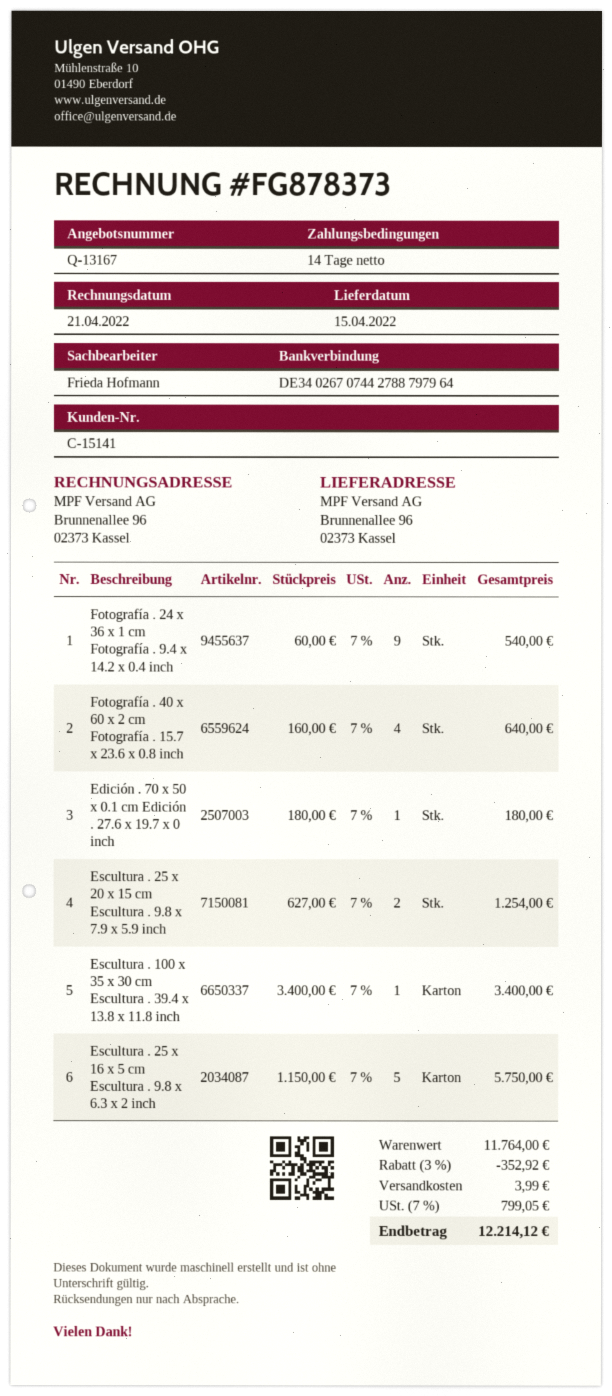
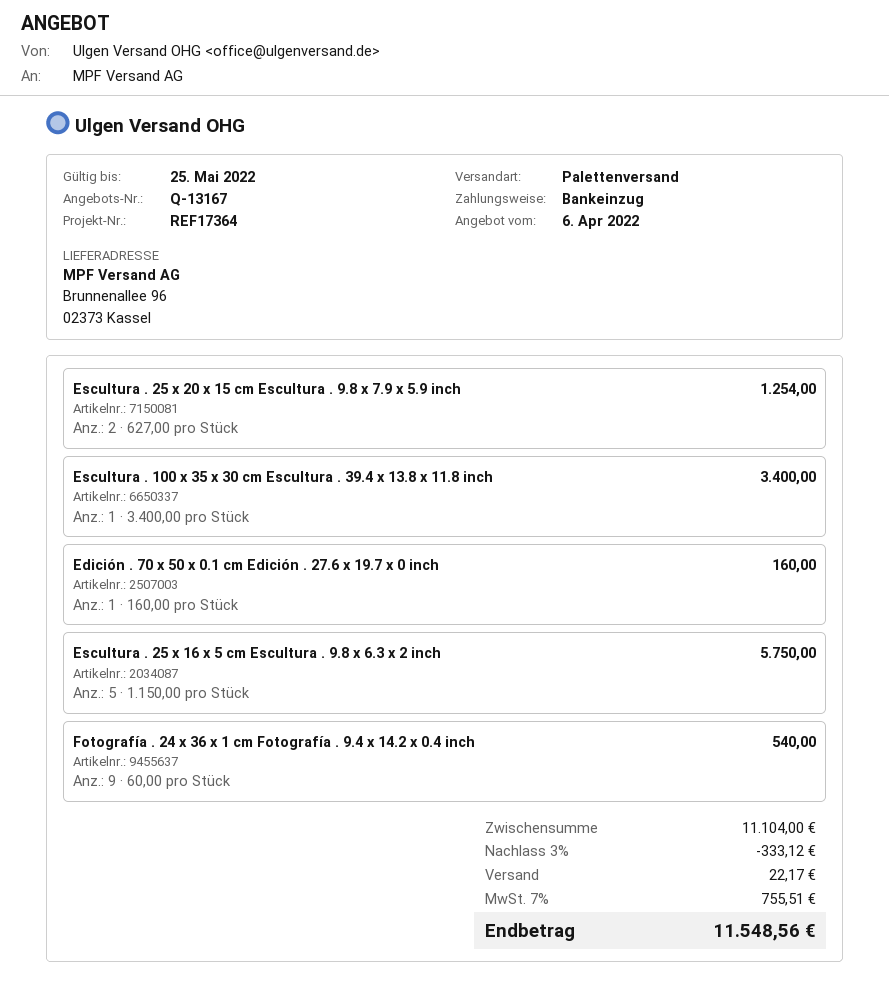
Fotografía . 40 x 60 x 2 cm Fotografía . 15.7 x 23.6 x 0.8 inch: 4 x 160.00 = 640.00 -> none
Edición . 70 x 50 x 0.1 cm Edición . 27.6 x 19.7 x 0 inch: 1 x 180.00 = 180.00 -> 1 x 160.00 = 160.00
subtotal: 11764.00 -> 11104.00
discount: 3% = 352.92 -> 3% = 333.12
shipping: 3.99 -> 22.17
tax: 7% = 799.05 -> 7% = 755.51
total: 12214.12 -> 11548.56

